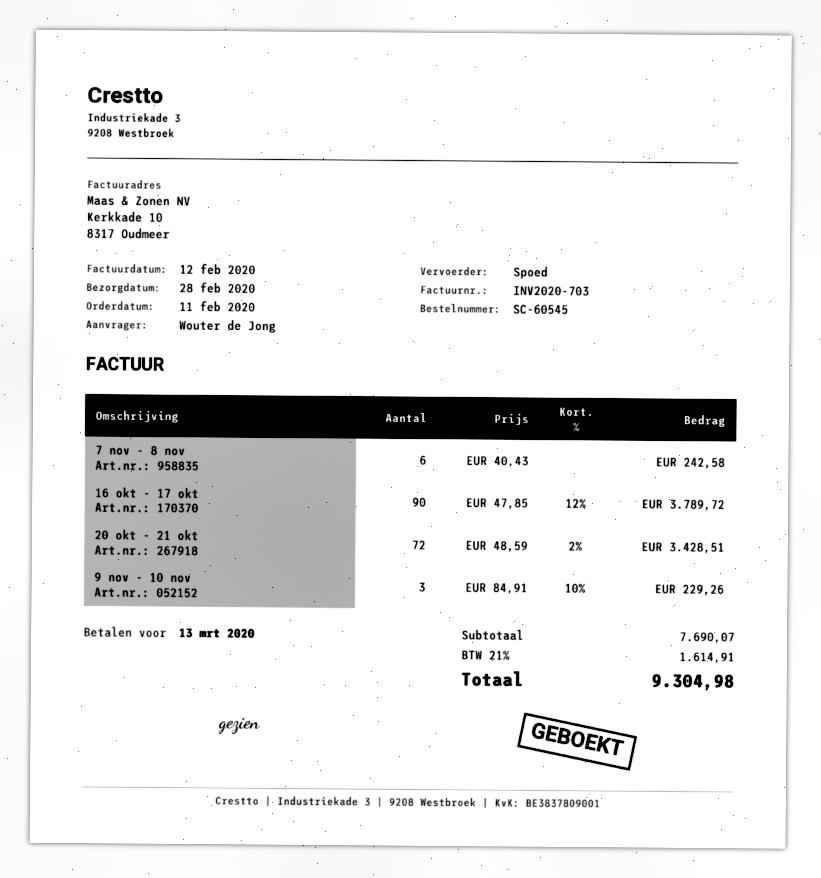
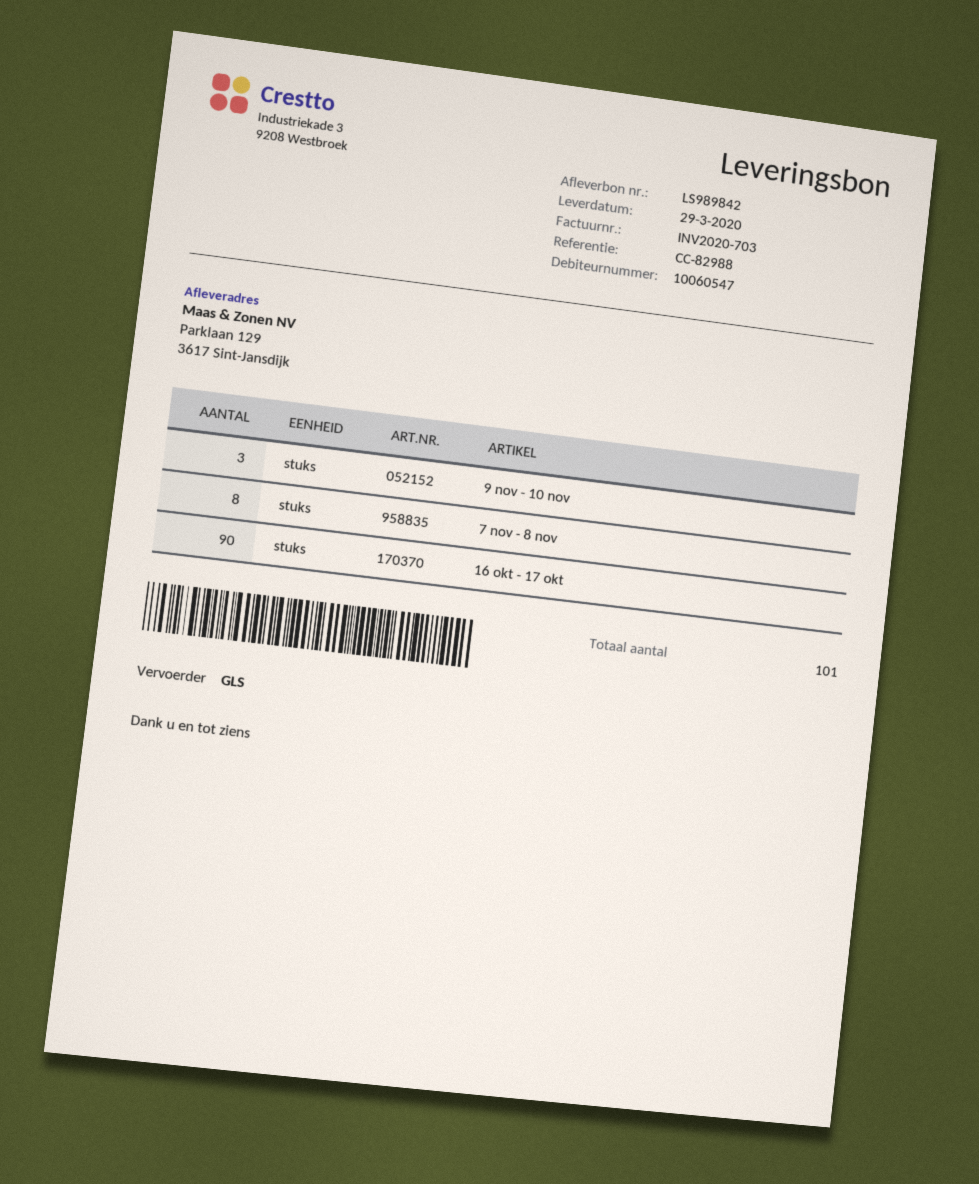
delivery date: 2020-02-28 -> 2020-03-29
shipping method: express -> GLS
7 nov - 8 nov: 6 -> 8
20 okt - 21 okt: 72 -> none

